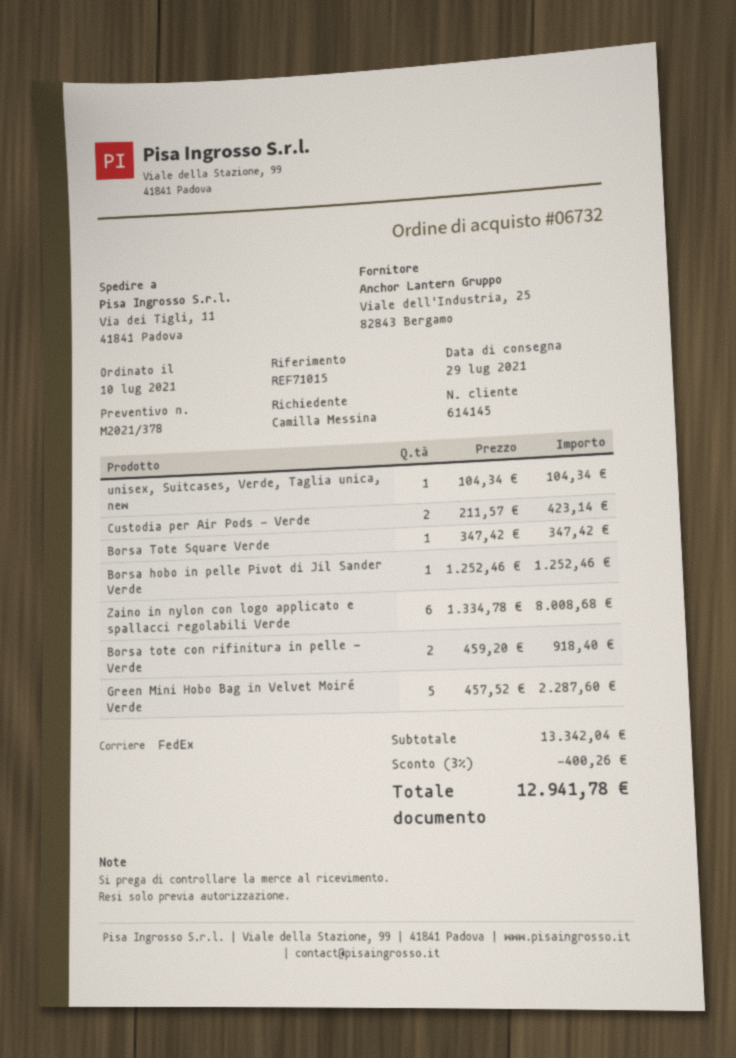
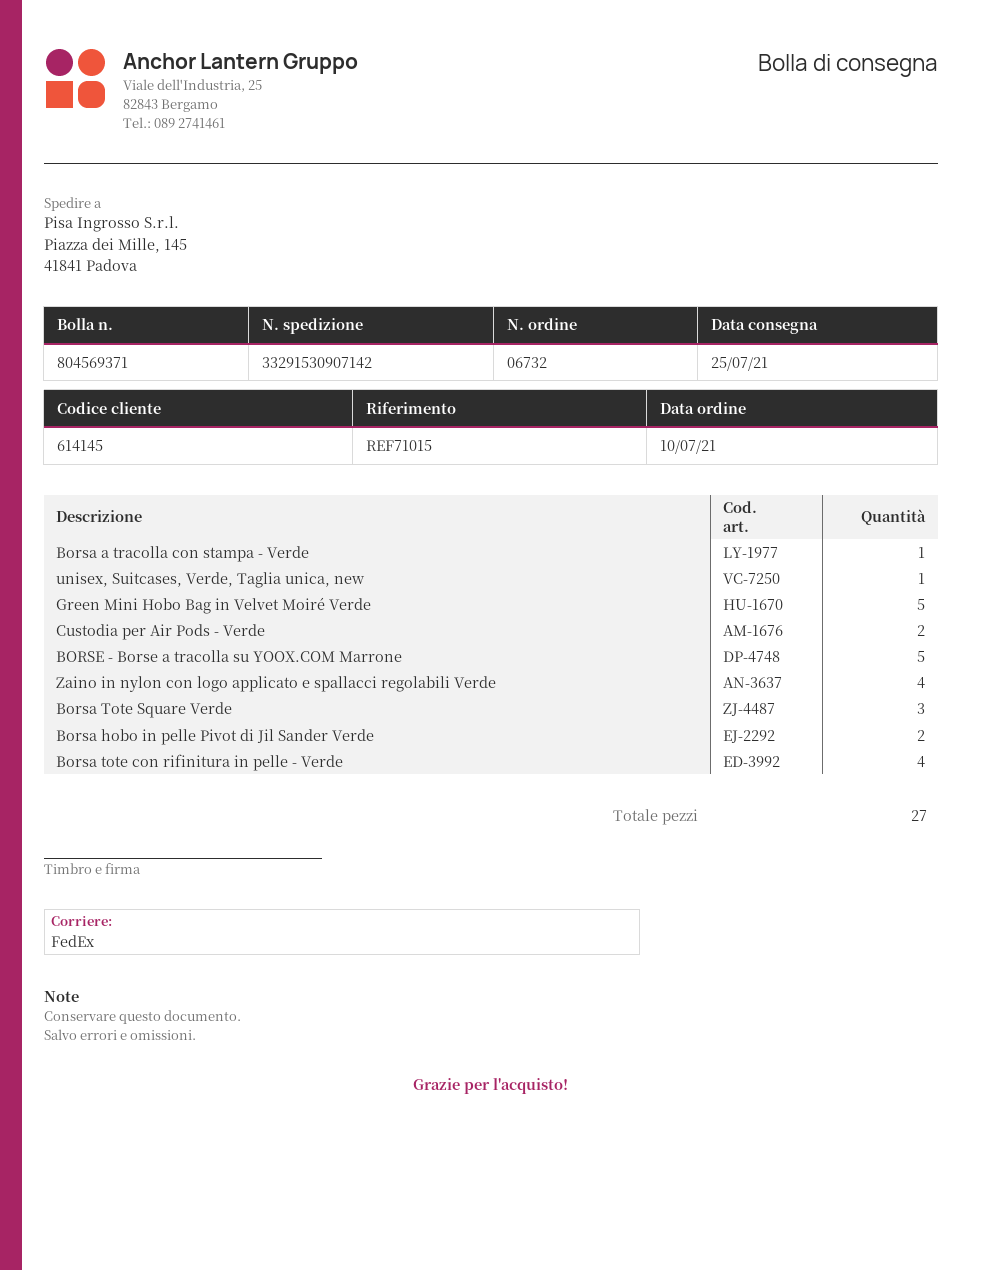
delivery date: 2021-07-29 -> 2021-07-25
ship to: Via dei Tigli, 11, 41841 Padova -> Piazza dei Mille, 145, 41841 Padova
Borsa Tote Square Verde: 1 -> 3
Borsa hobo in pelle Pivot di Jil Sander Verde: 1 -> 2
Zaino in nylon con logo applicato e spallacci regolabili Verde: 6 -> 4
Borsa tote con rifinitura in pelle - Verde: 2 -> 4
Borsa a tracolla con stampa - Verde: none -> 1
BORSE - Borse a tracolla su YOOX.COM Marrone: none -> 5

